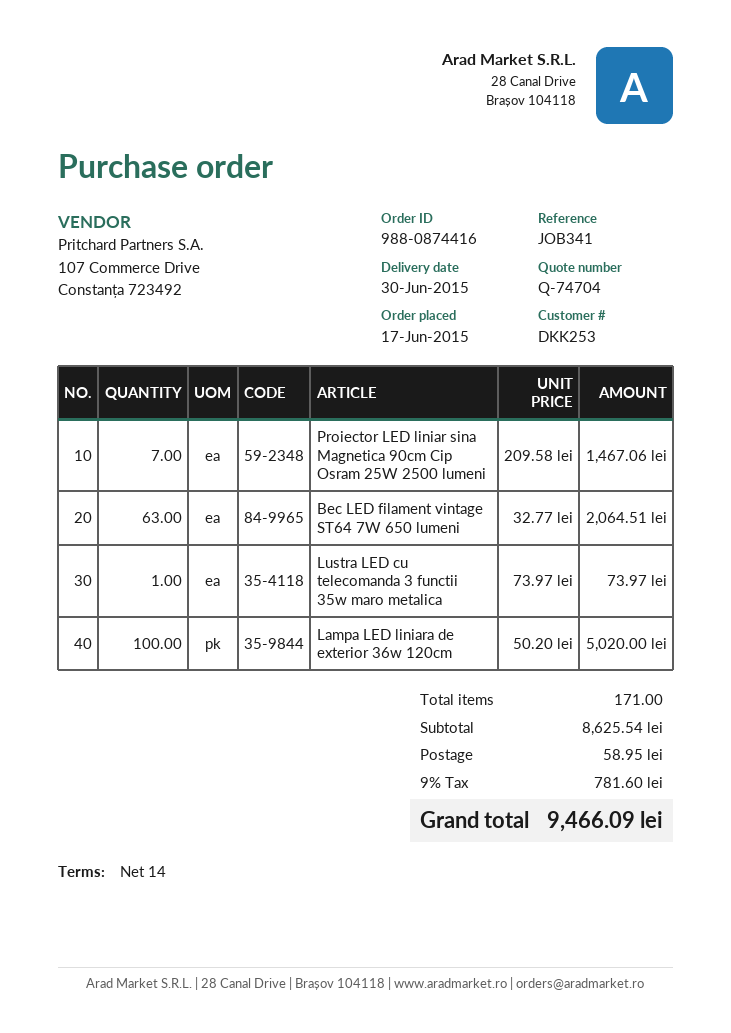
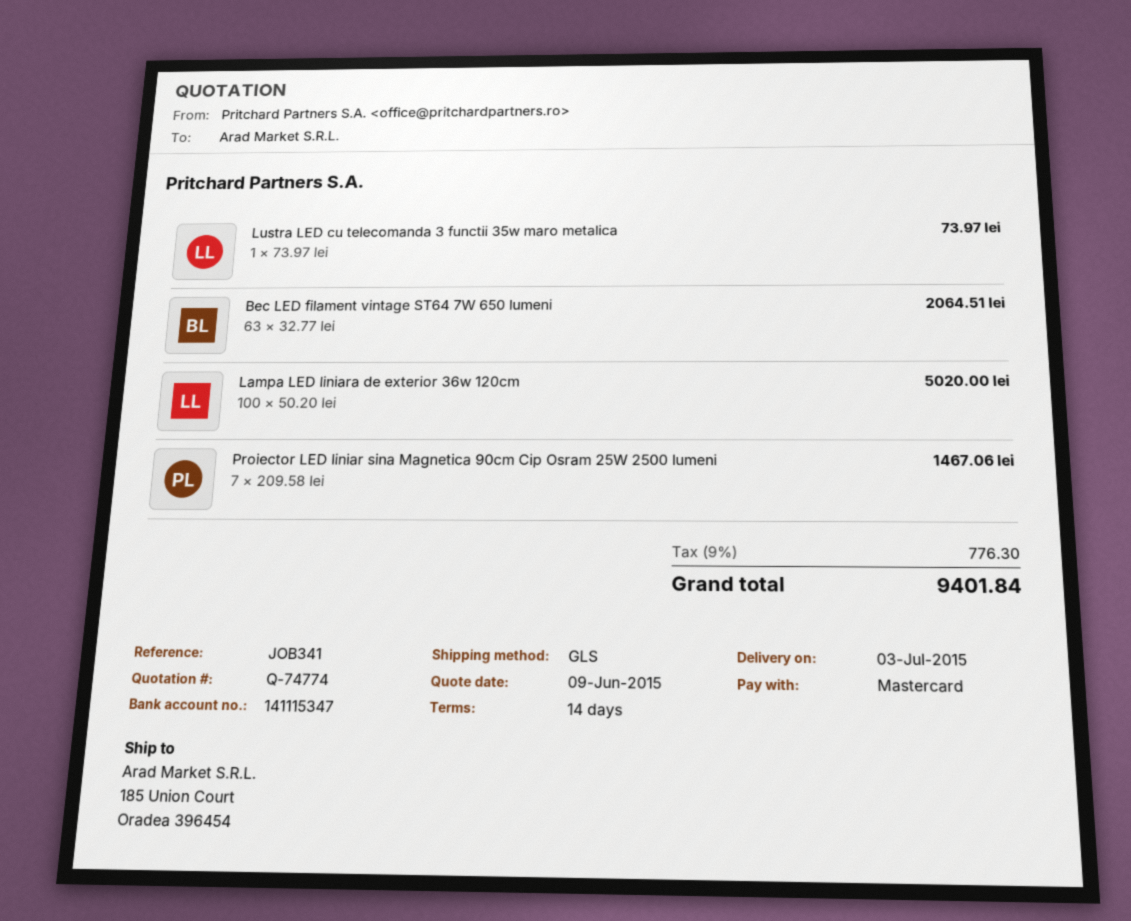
quote number: Q-74704 -> Q-74774
delivery date: 2015-06-30 -> 2015-07-03
shipping: 58.95 -> none
tax: 9% = 781.60 -> 9% = 776.30
total: 9466.09 -> 9401.84

